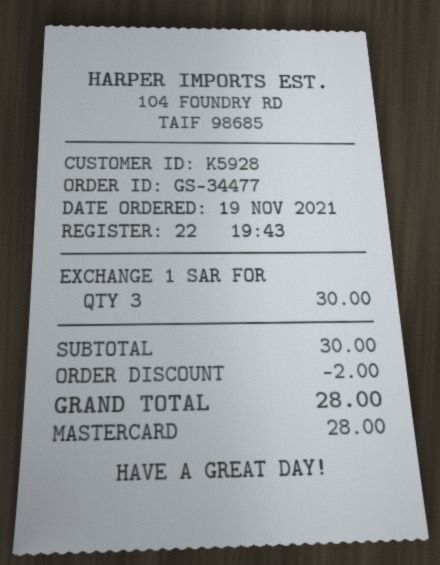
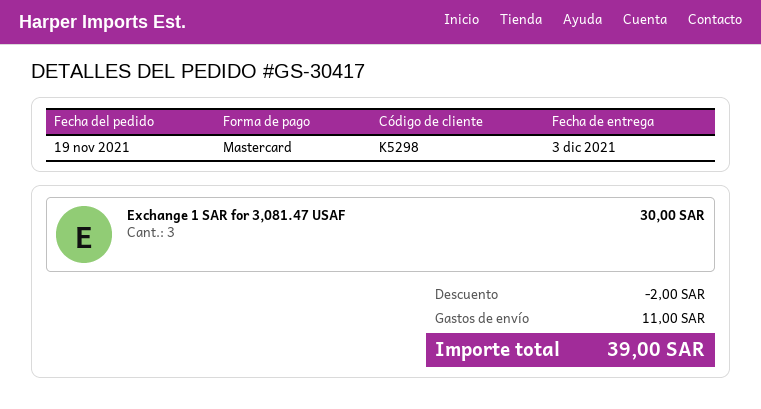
order number: GS-34477 -> GS-30417
customer number: K5928 -> K5298
shipping: none -> 11.00
total: 28.00 -> 39.00

